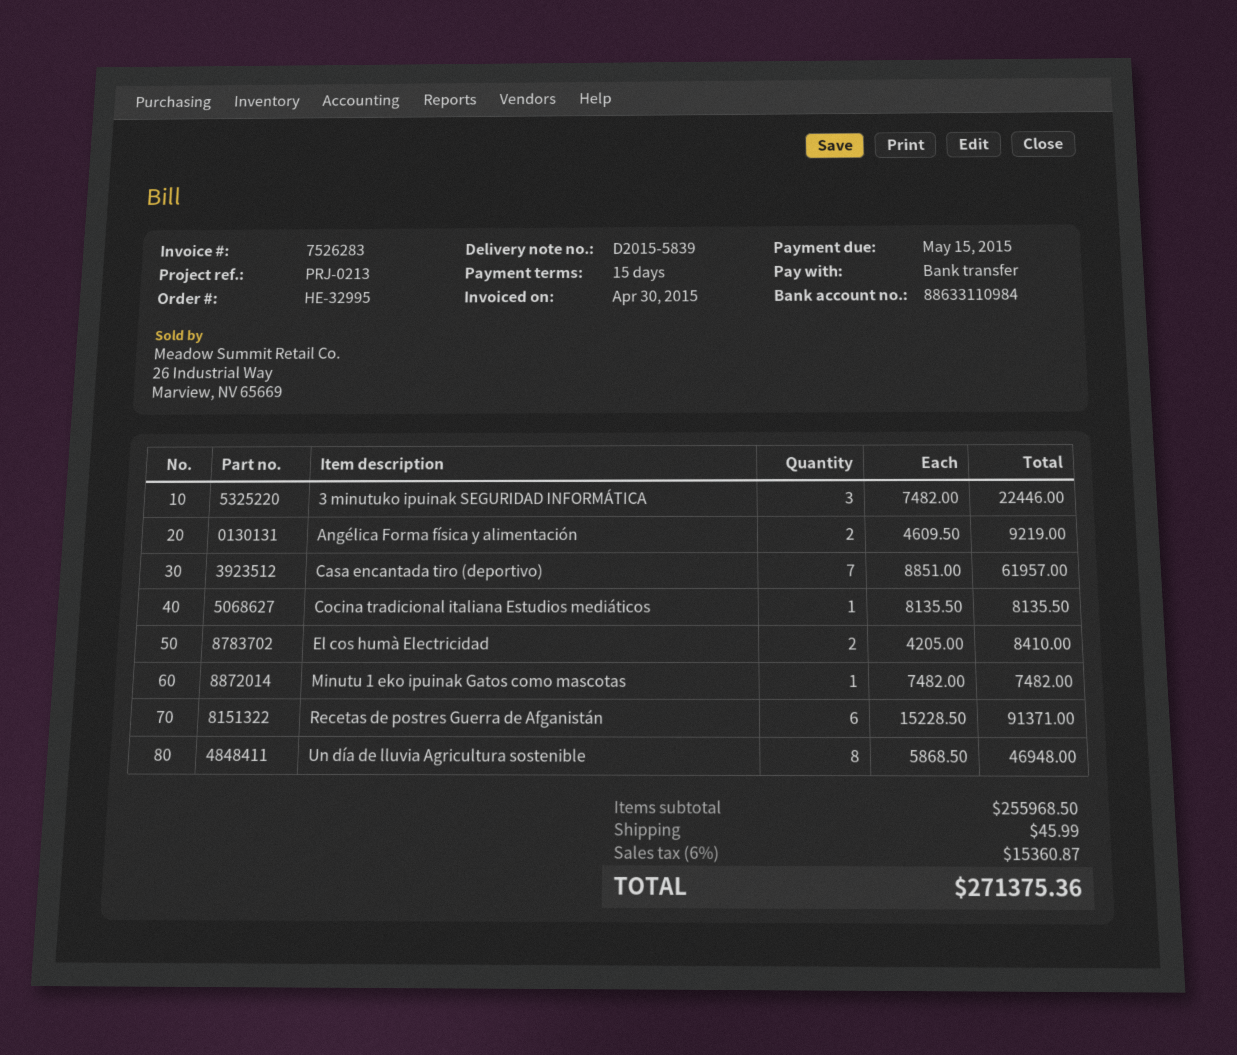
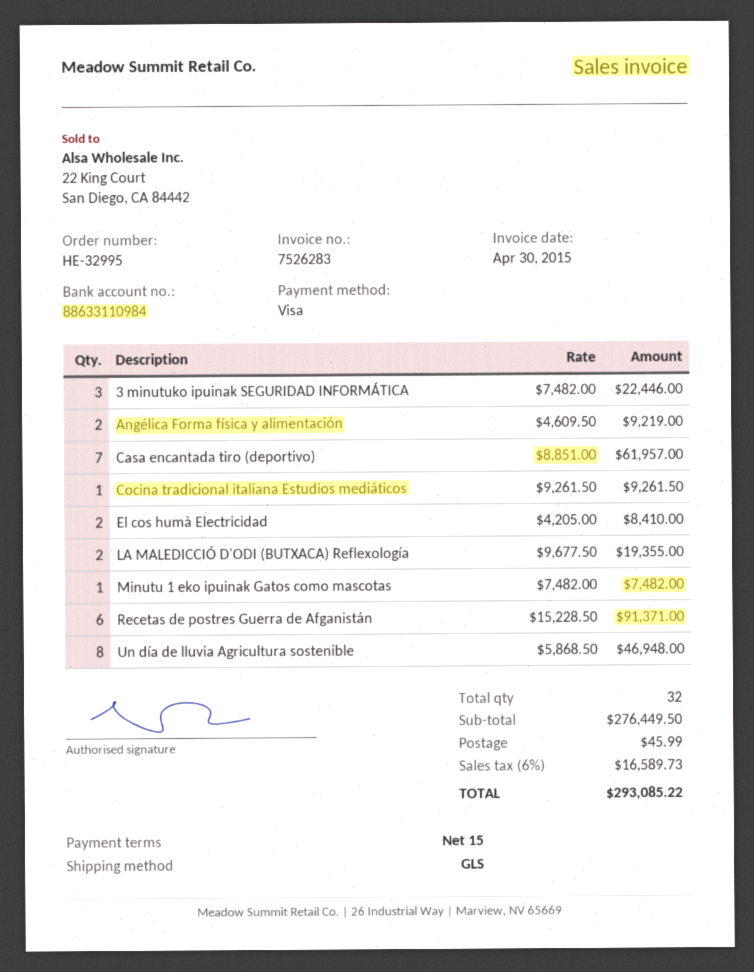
payment method: bank transfer -> Visa
Cocina tradicional italiana Estudios mediáticos: 1 x 8135.50 = 8135.50 -> 1 x 9261.50 = 9261.50
LA MALEDICCIÓ D'ODI (BUTXACA) Reflexología: none -> 2 x 9677.50 = 19355.00
subtotal: 255968.50 -> 276449.50
tax: 6% = 15360.87 -> 6% = 16589.73
total: 271375.36 -> 293085.22

